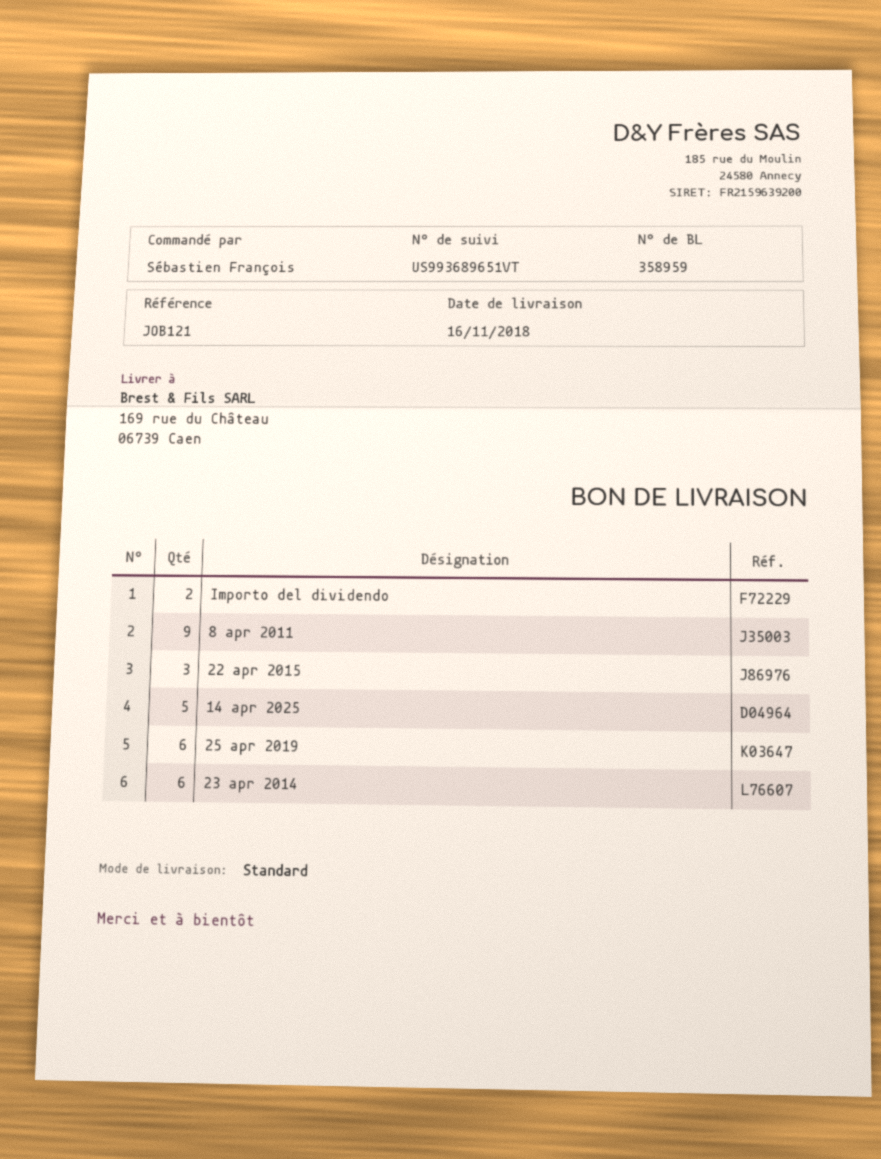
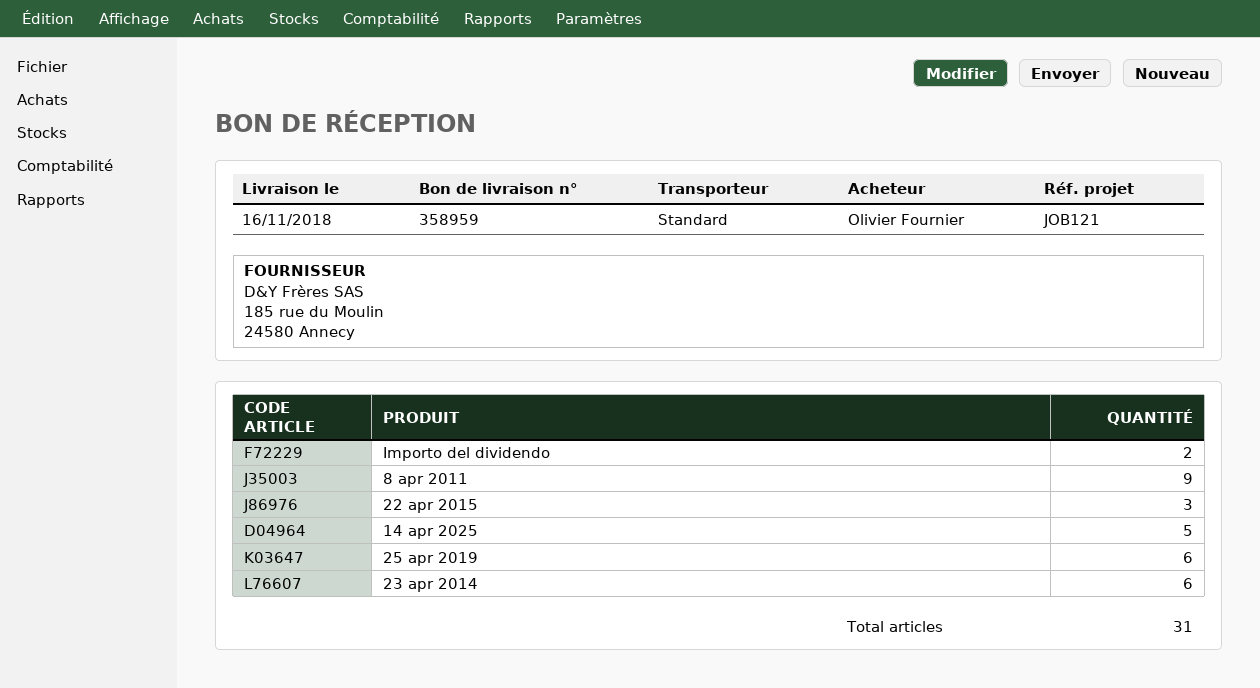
ordered by: Sébastien François -> Olivier Fournier

